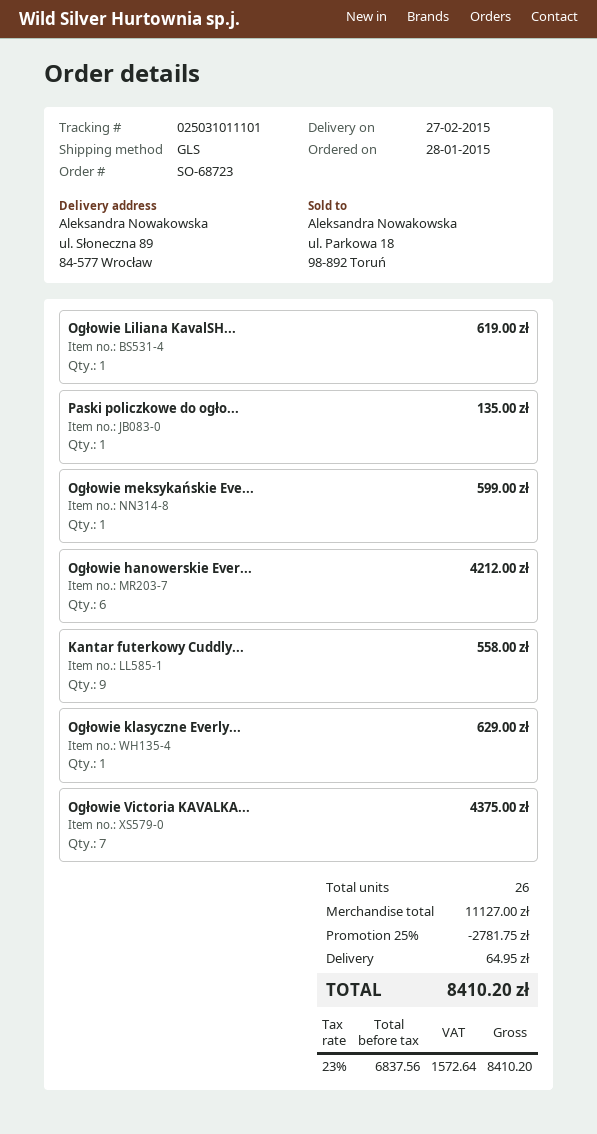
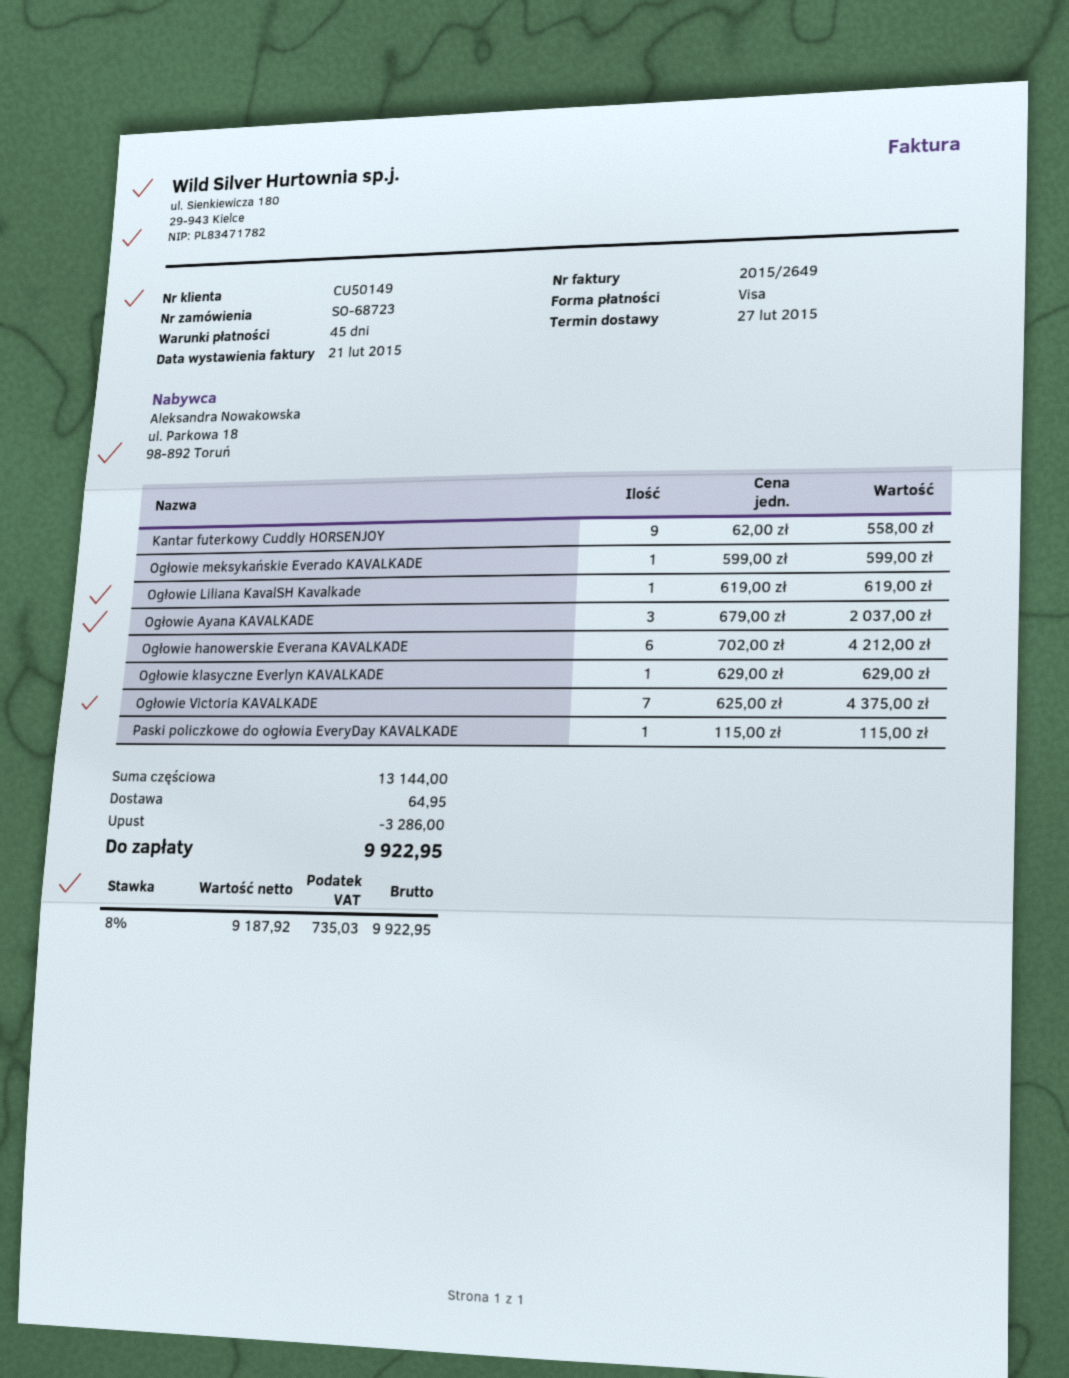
Paski policzkowe do ogło...: 1 for 135.00 -> 1 for 115.00
Ogłowie Ayana KAVALKADE: none -> 3 for 2037.00
subtotal: 11127.00 -> 13144.00
discount: 2781.75 -> 3286.00
net: 6837.56 -> 9187.92
tax: 23% = 1572.64 -> 8% = 735.03
total: 8410.20 -> 9922.95

